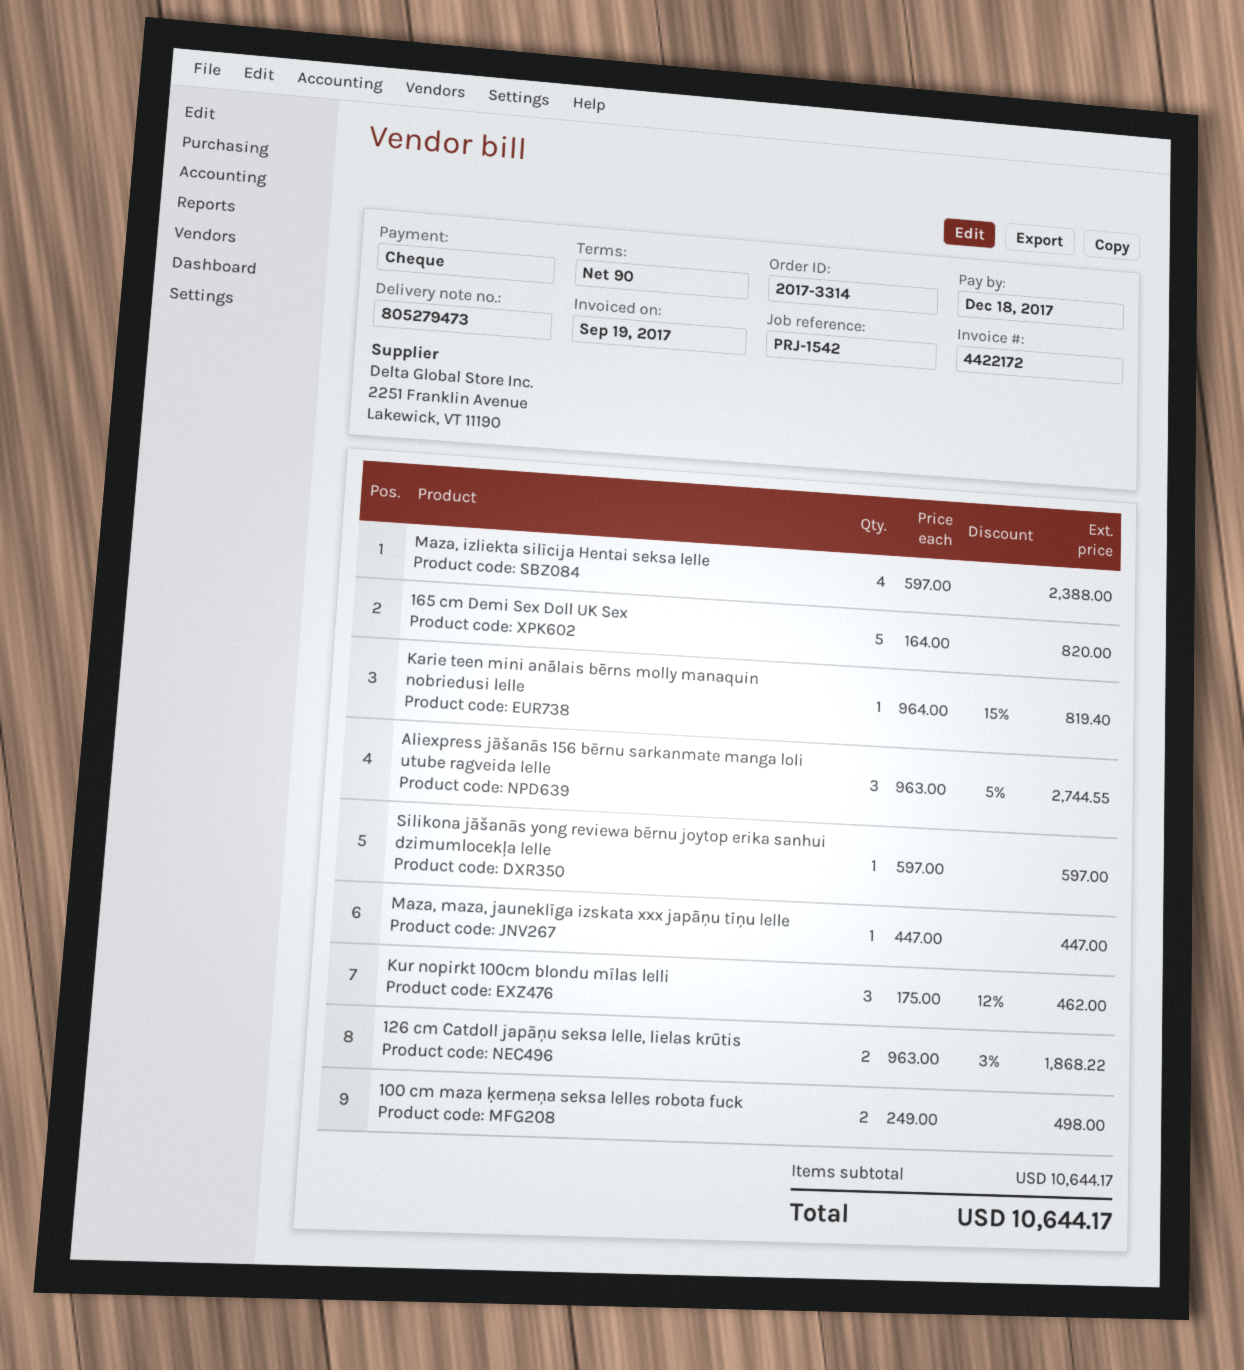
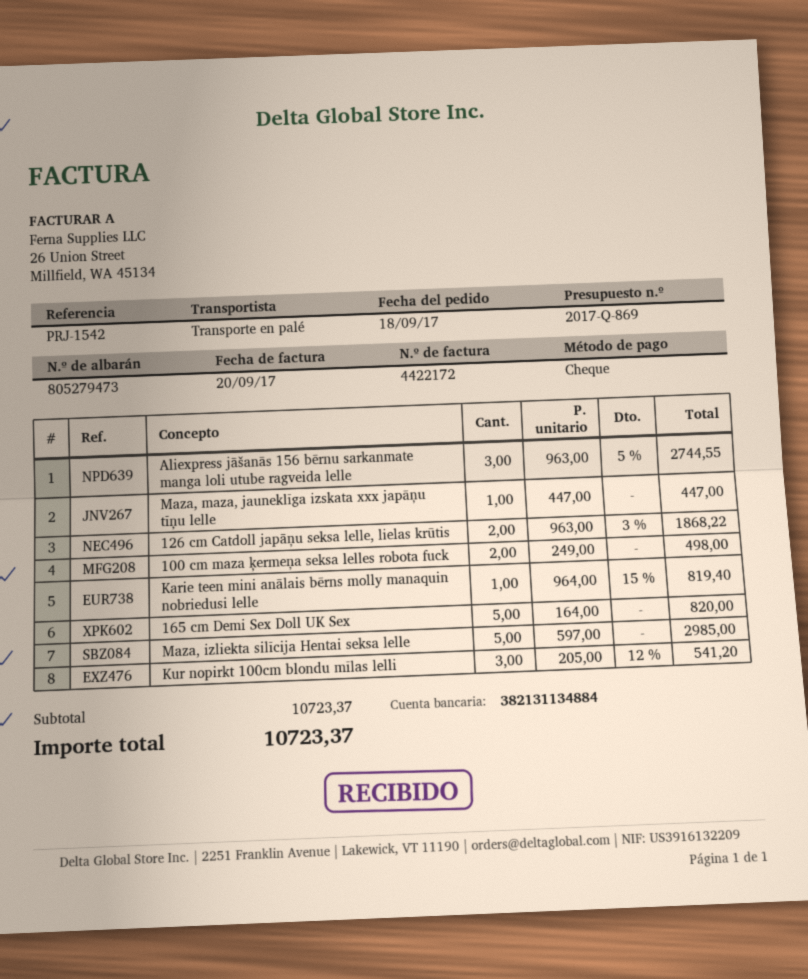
invoice date: 2017-09-19 -> 2017-09-20
Maza, izliekta silīcija Hentai seksa lelle: 4 x 597.00 = 2388.00 -> 5 x 597.00 = 2985.00
Silikona jāšanās yong reviewa bērnu joytop erika sanhui dzimumlocekļa lelle: 1 x 597.00 = 597.00 -> none
Kur nopirkt 100cm blondu mīlas lelli: 3 x 175.00 - 12% = 462.00 -> 3 x 205.00 - 12% = 541.20
subtotal: 10644.17 -> 10723.37
total: 10644.17 -> 10723.37

